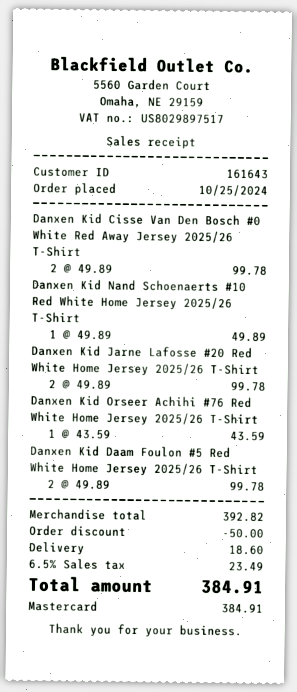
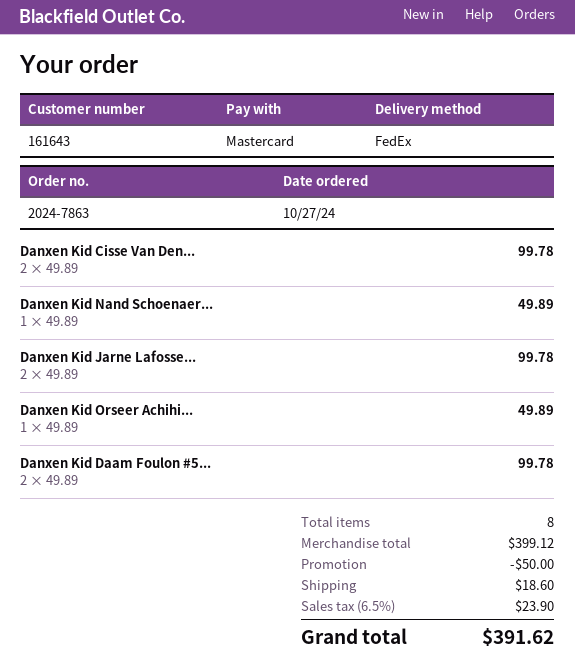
order date: 2024-10-25 -> 2024-10-27
Danxen Kid Orseer Achihi #76 Red White Home Jersey 2025/26 T-Shirt: 1 x 43.59 = 43.59 -> 1 x 49.89 = 49.89
subtotal: 392.82 -> 399.12
tax: 6.5% = 23.49 -> 6.5% = 23.90
total: 384.91 -> 391.62

